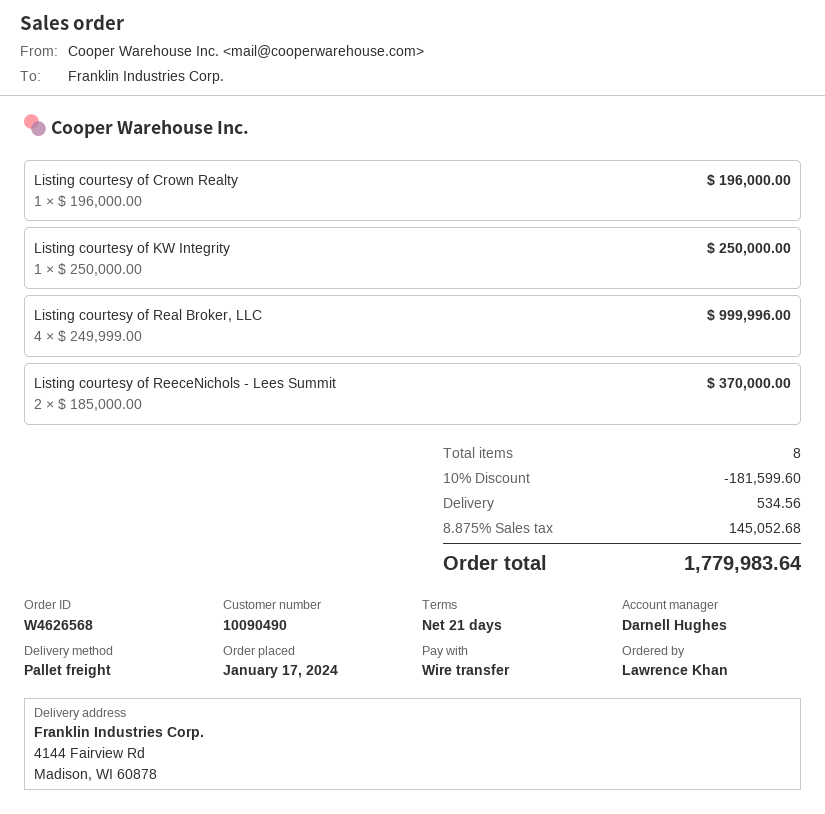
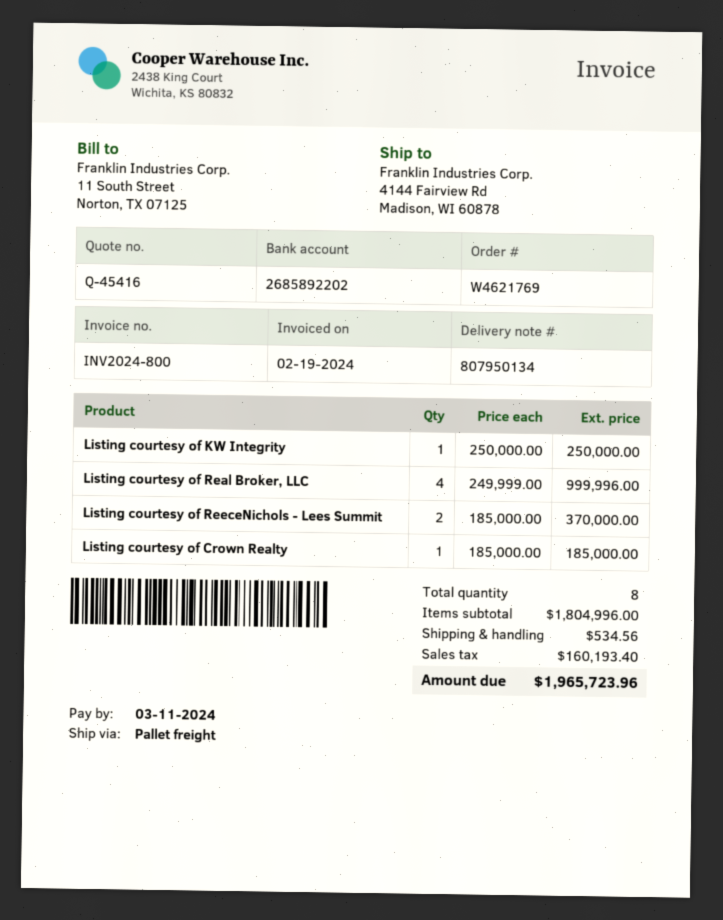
order number: W4626568 -> W4621769
Listing courtesy of Crown Realty: 1 x 196000.00 = 196000.00 -> 1 x 185000.00 = 185000.00
discount: 10% = 181599.60 -> none
tax: 145052.68 -> 160193.40
total: 1779983.64 -> 1965723.96

